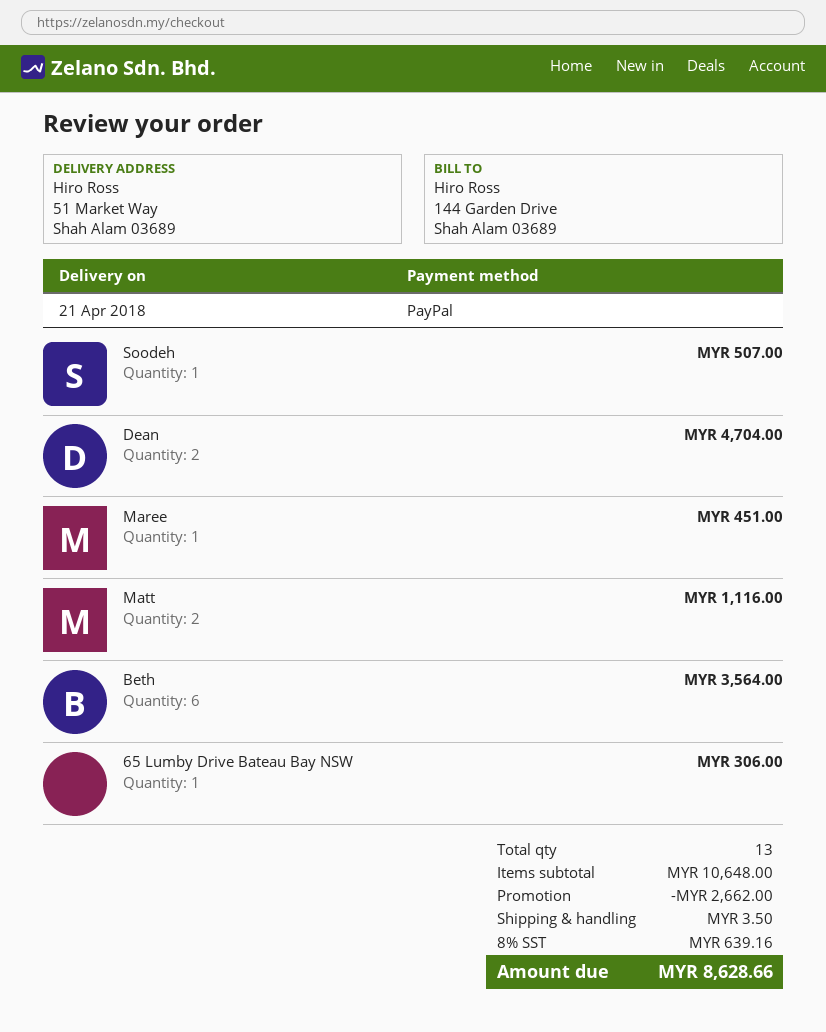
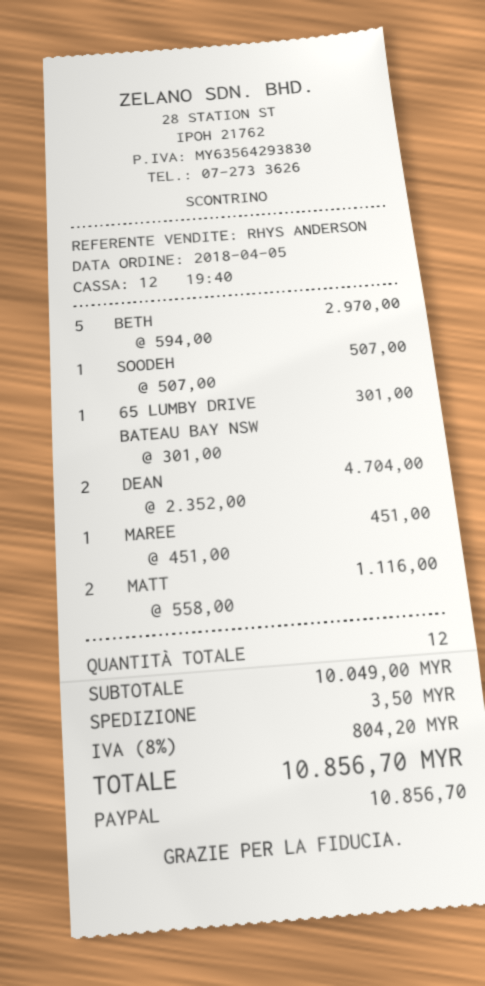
Beth: 6 for 3564.00 -> 5 for 2970.00
65 Lumby Drive Bateau Bay NSW: 1 for 306.00 -> 1 for 301.00
total quantity: 13 -> 12
subtotal: 10648.00 -> 10049.00
discount: 2662.00 -> none
tax: 8% = 639.16 -> 8% = 804.20
total: 8628.66 -> 10856.70

